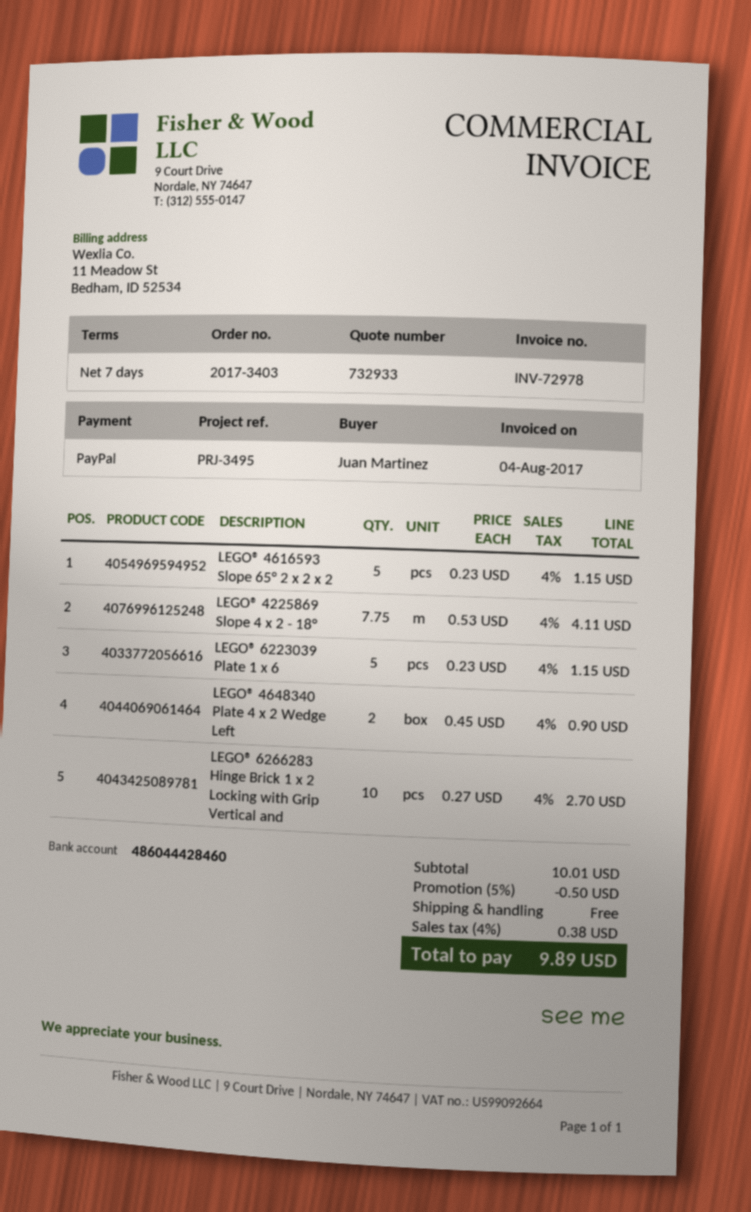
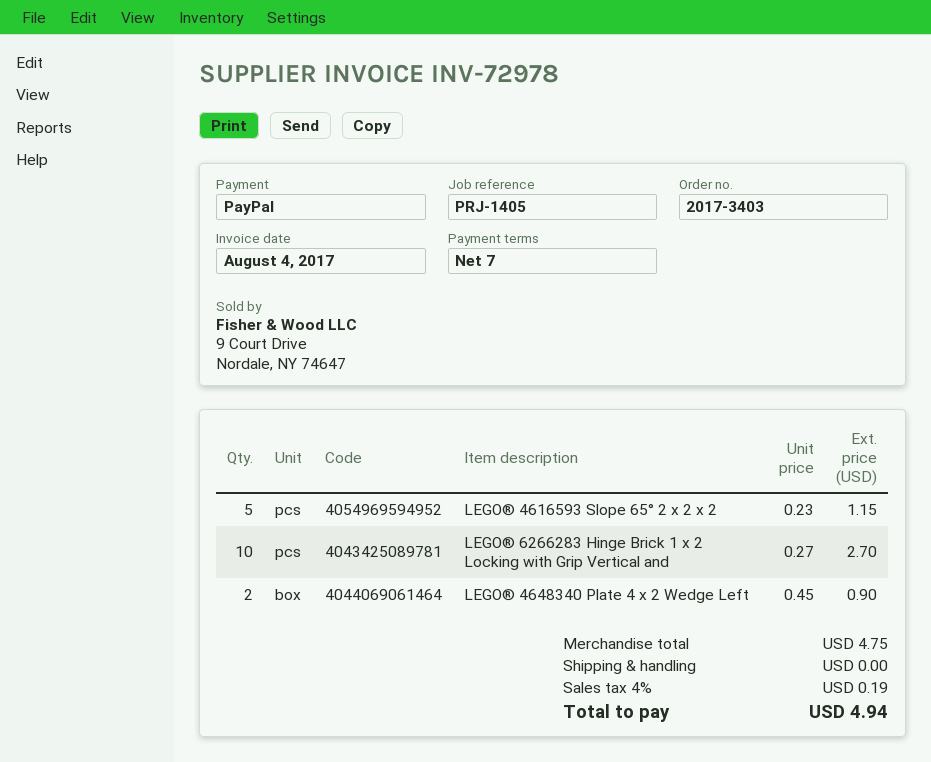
reference: PRJ-3495 -> PRJ-1405
LEGO® 4225869 Slope 4 x 2 - 18°: 7.75 x 0.53 = 4.11 -> none
LEGO® 6223039 Plate 1 x 6: 5 x 0.23 = 1.15 -> none
subtotal: 10.01 -> 4.75
discount: 5% = 0.50 -> none
tax: 4% = 0.38 -> 4% = 0.19
total: 9.89 -> 4.94

